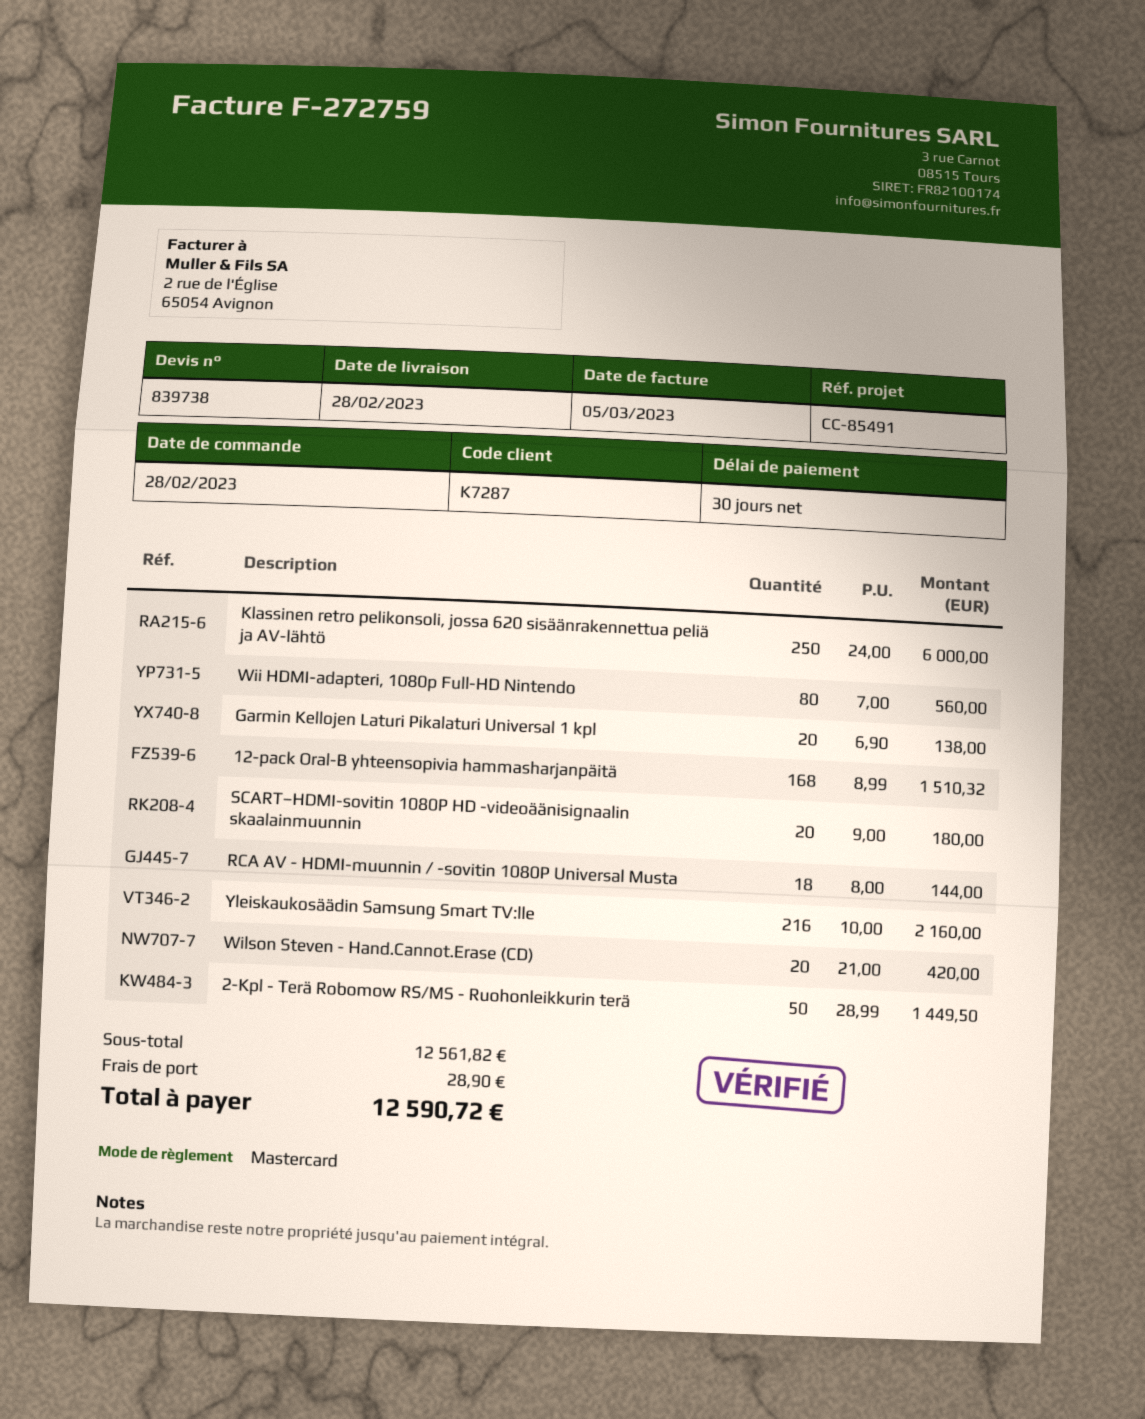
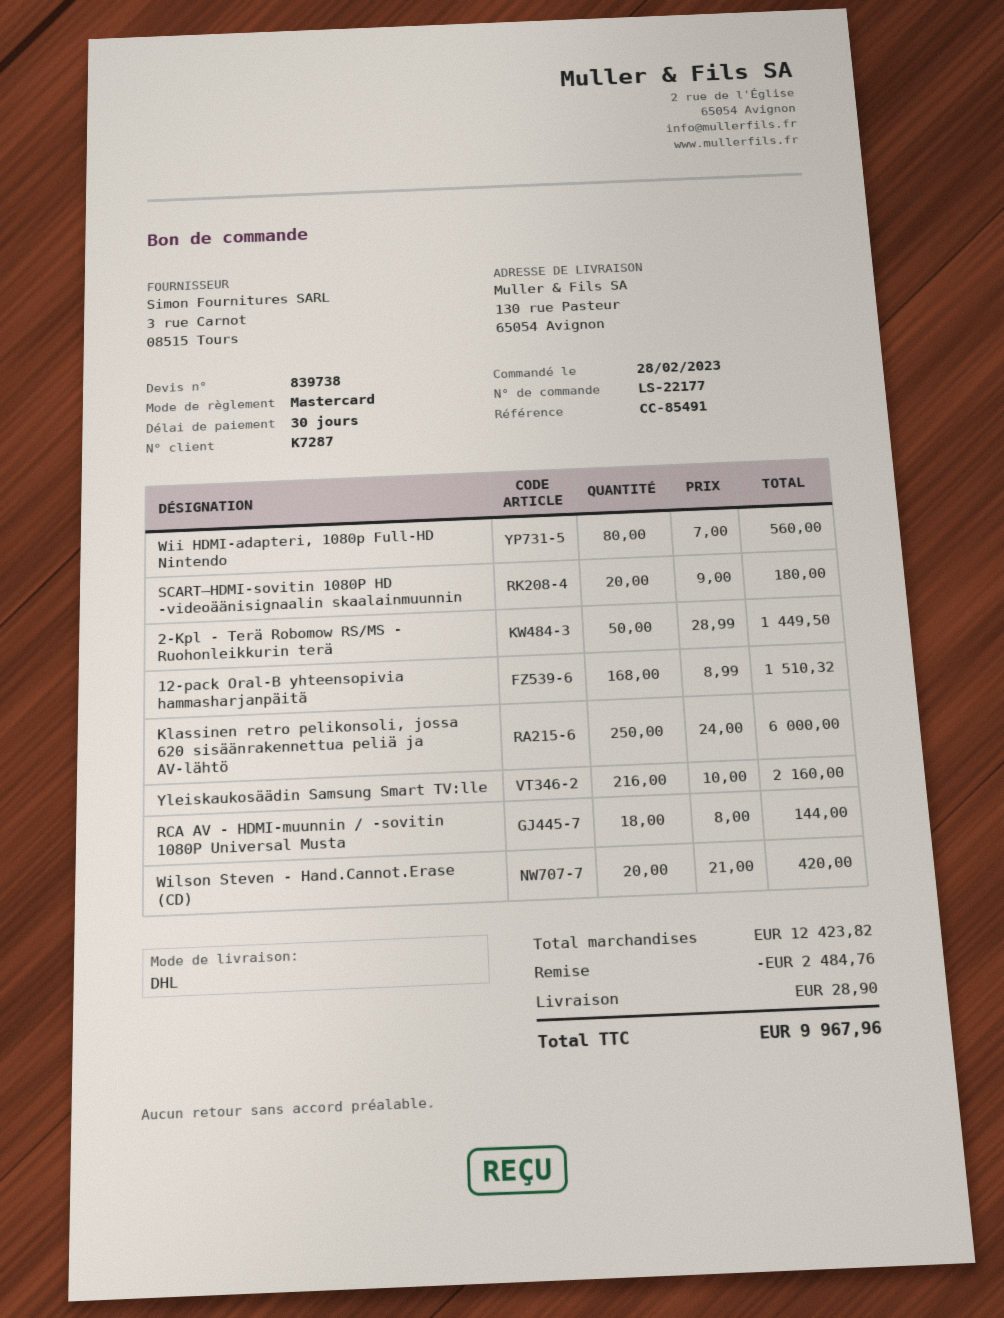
Garmin Kellojen Laturi Pikalaturi Universal 1 kpl: 20 x 6.90 = 138.00 -> none
subtotal: 12561.82 -> 12423.82
discount: none -> 2484.76
total: 12590.72 -> 9967.96

